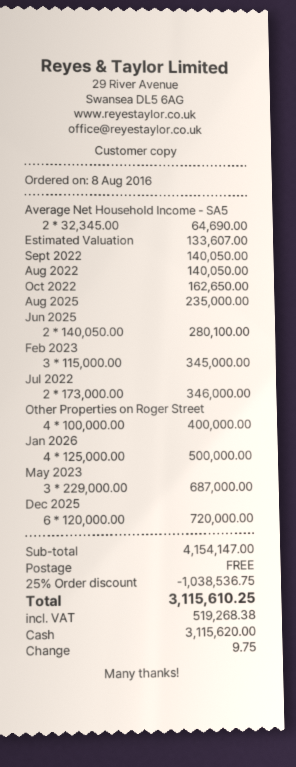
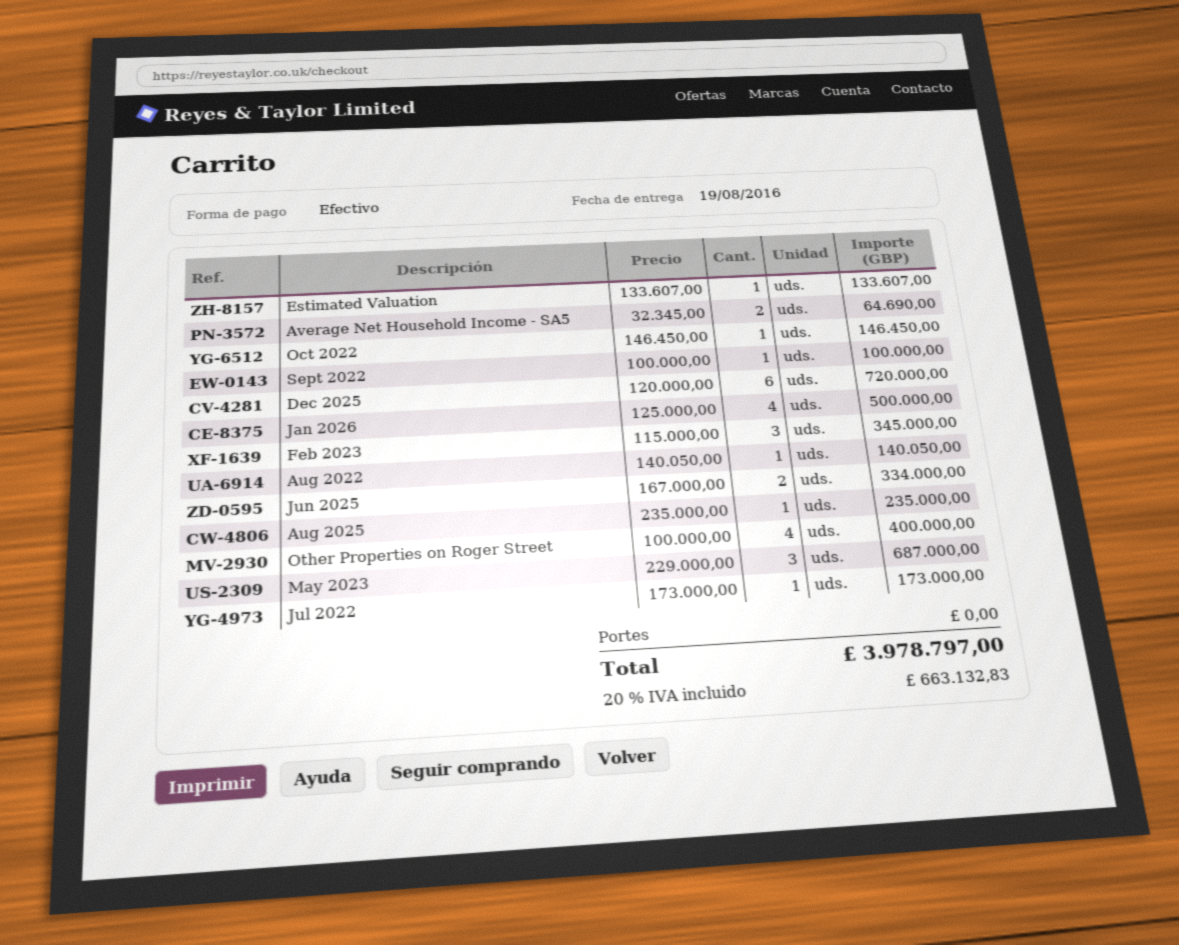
Sept 2022: 1 x 140050.00 = 140050.00 -> 1 x 100000.00 = 100000.00
Oct 2022: 1 x 162650.00 = 162650.00 -> 1 x 146450.00 = 146450.00
Jun 2025: 2 x 140050.00 = 280100.00 -> 2 x 167000.00 = 334000.00
Jul 2022: 2 x 173000.00 = 346000.00 -> 1 x 173000.00 = 173000.00
discount: 25% = 1038536.75 -> none
tax: 519268.38 -> 663132.83
total: 3115610.25 -> 3978797.00

